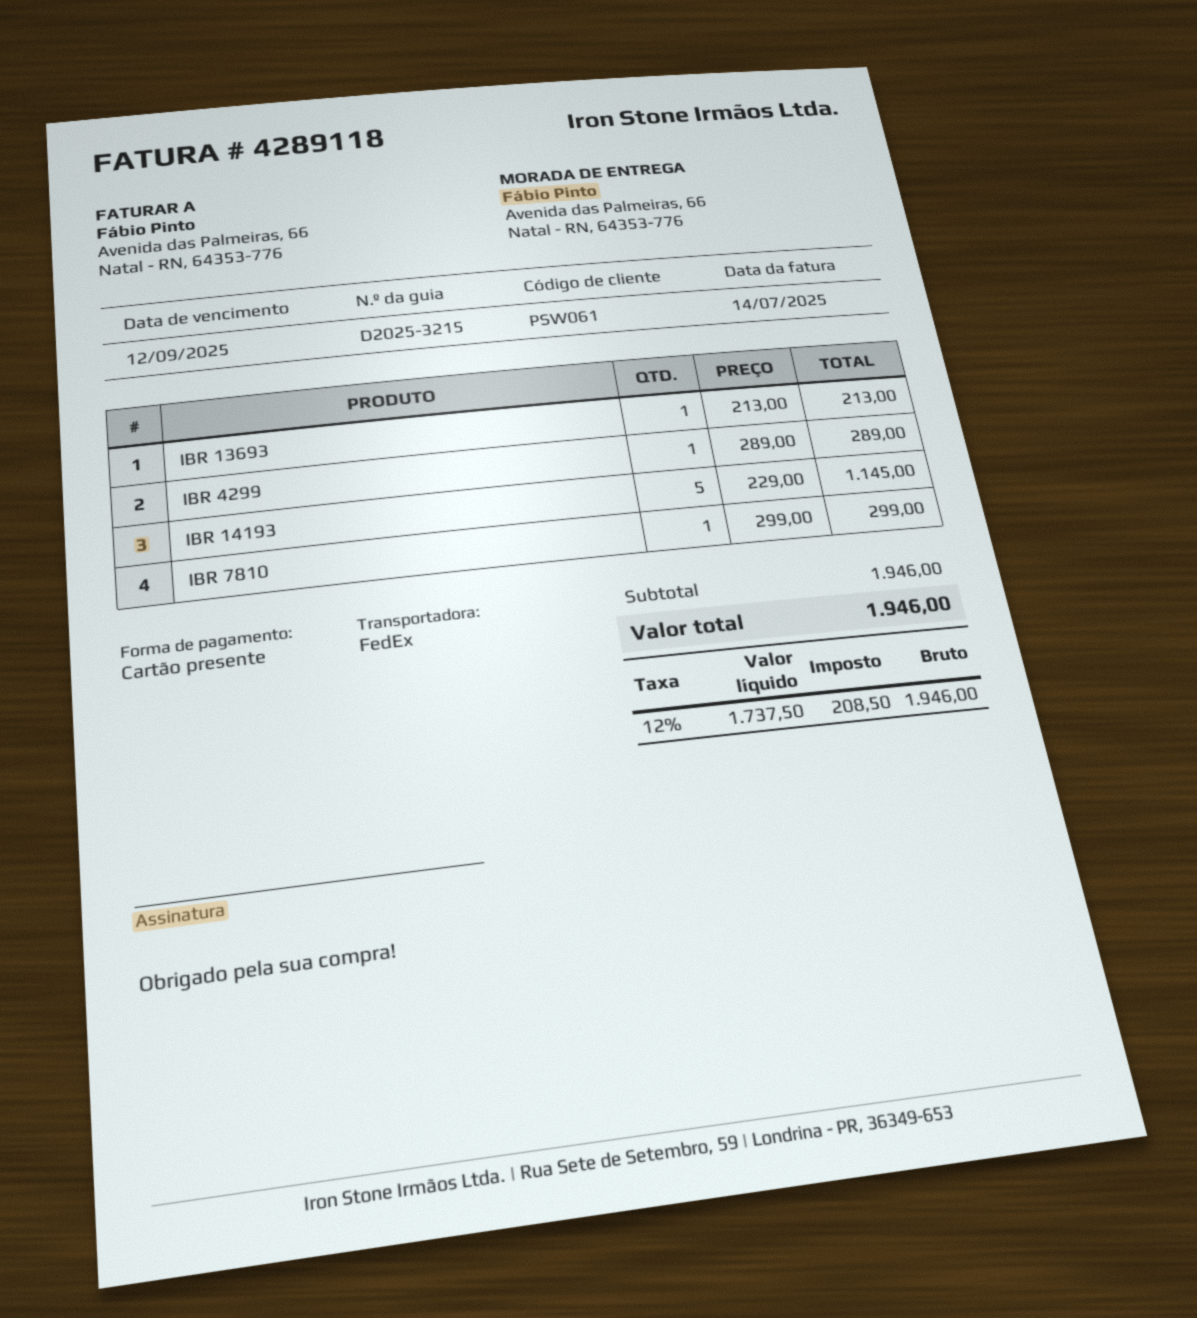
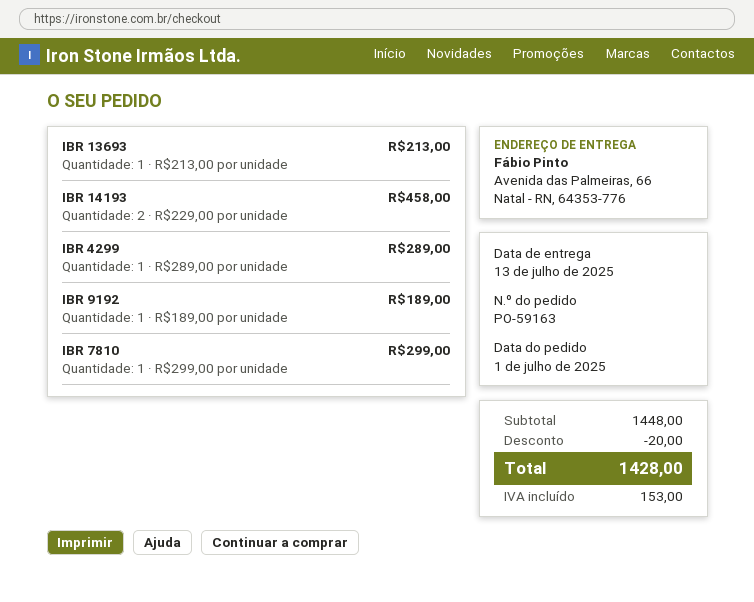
IBR 14193: 5 x 229.00 = 1145.00 -> 2 x 229.00 = 458.00
IBR 9192: none -> 1 x 189.00 = 189.00
subtotal: 1946.00 -> 1448.00
discount: none -> 20.00
tax: 208.50 -> 153.00
total: 1946.00 -> 1428.00

